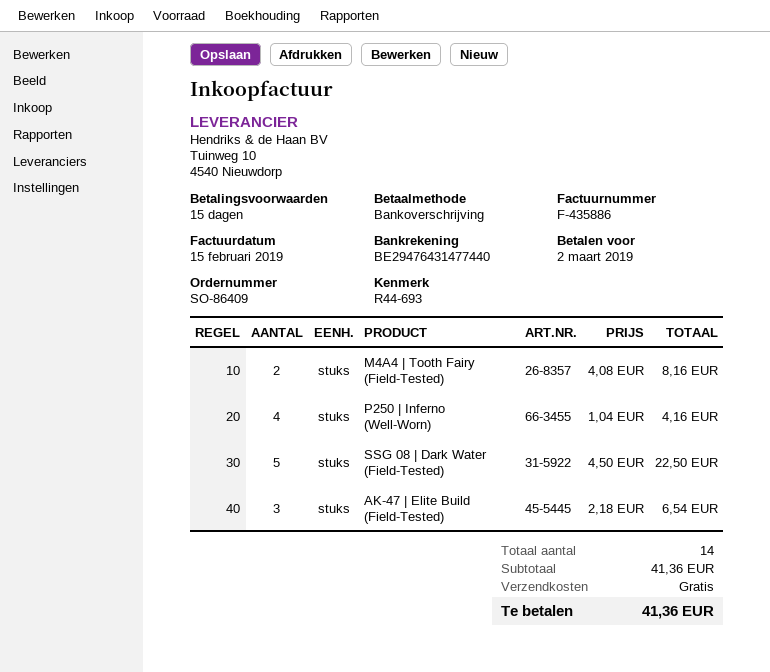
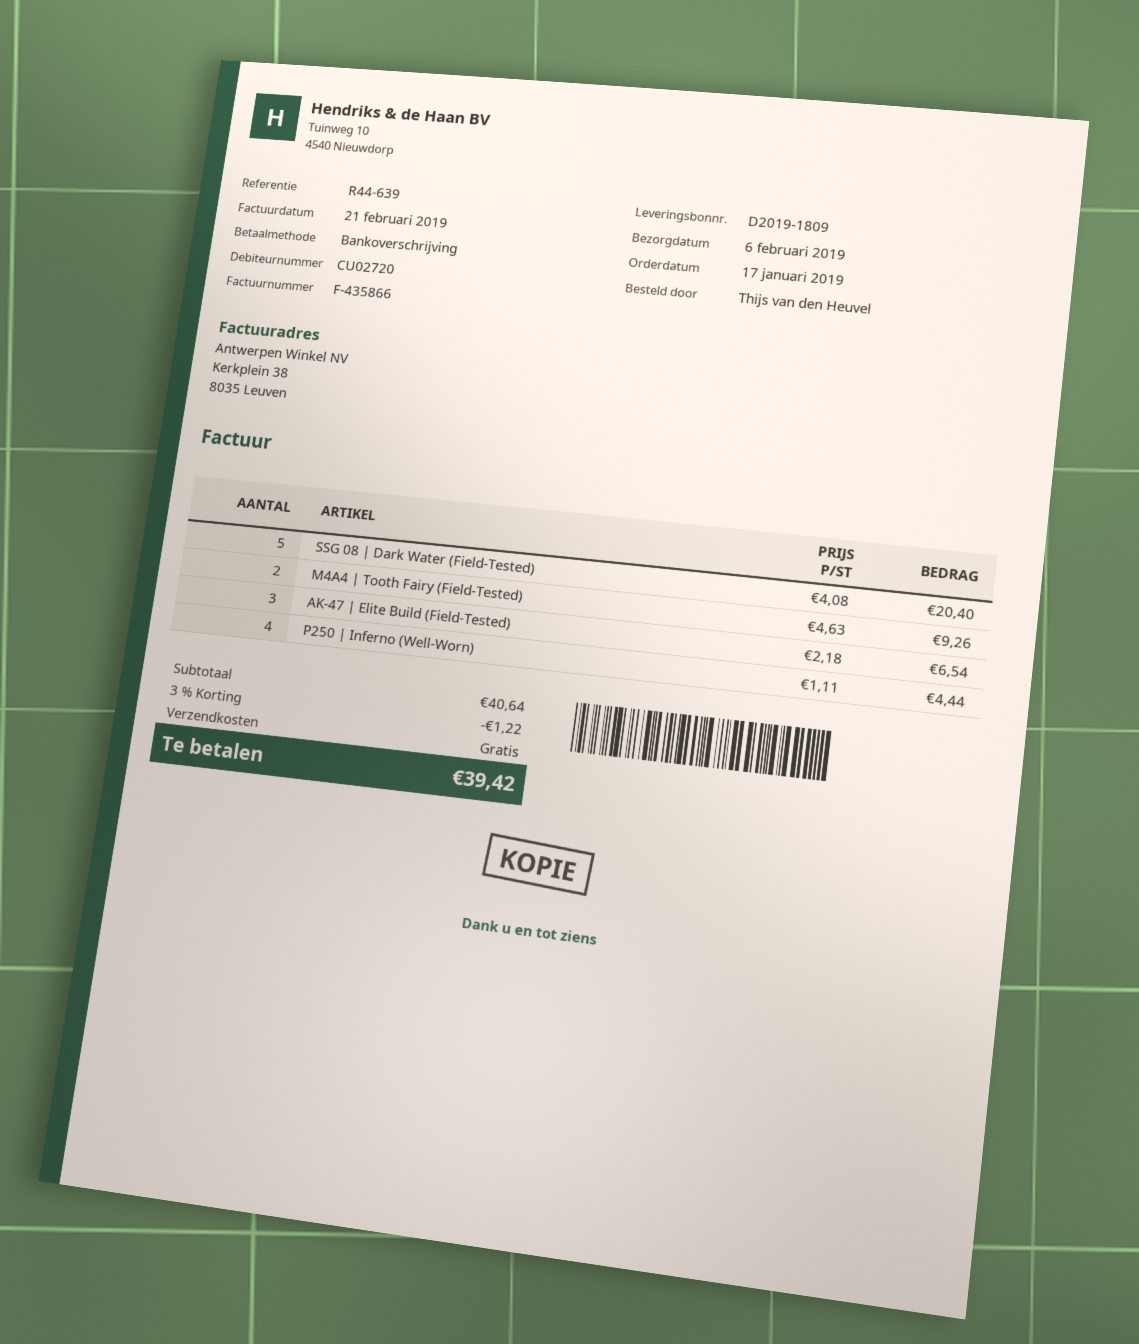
invoice number: F-435886 -> F-435866
invoice date: 2019-02-15 -> 2019-02-21
reference: R44-693 -> R44-639
M4A4 | Tooth Fairy (Field-Tested): 2 x 4.08 = 8.16 -> 2 x 4.63 = 9.26
P250 | Inferno (Well-Worn): 4 x 1.04 = 4.16 -> 4 x 1.11 = 4.44
SSG 08 | Dark Water (Field-Tested): 5 x 4.50 = 22.50 -> 5 x 4.08 = 20.40
subtotal: 41.36 -> 40.64
discount: none -> 3% = 1.22
total: 41.36 -> 39.42

